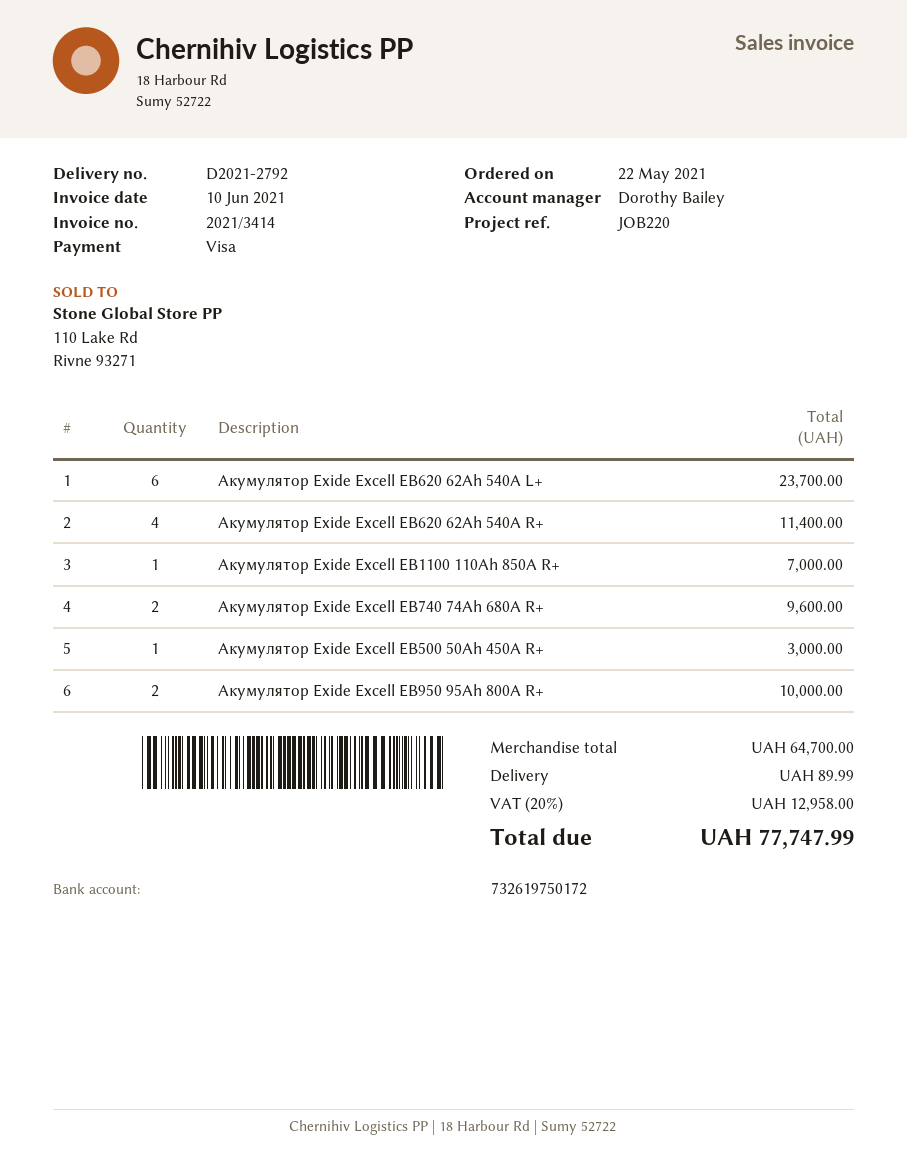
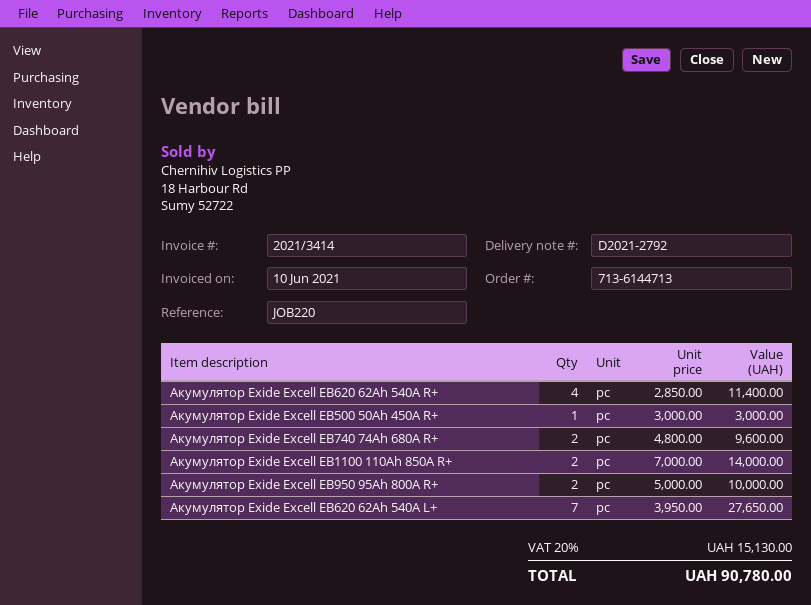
Акумулятор Exide Excell EB620 62Ah 540A L+: 6 for 23700.00 -> 7 for 27650.00
Акумулятор Exide Excell EB1100 110Ah 850A R+: 1 for 7000.00 -> 2 for 14000.00
shipping: 89.99 -> none
tax: 20% = 12958.00 -> 20% = 15130.00
total: 77747.99 -> 90780.00

